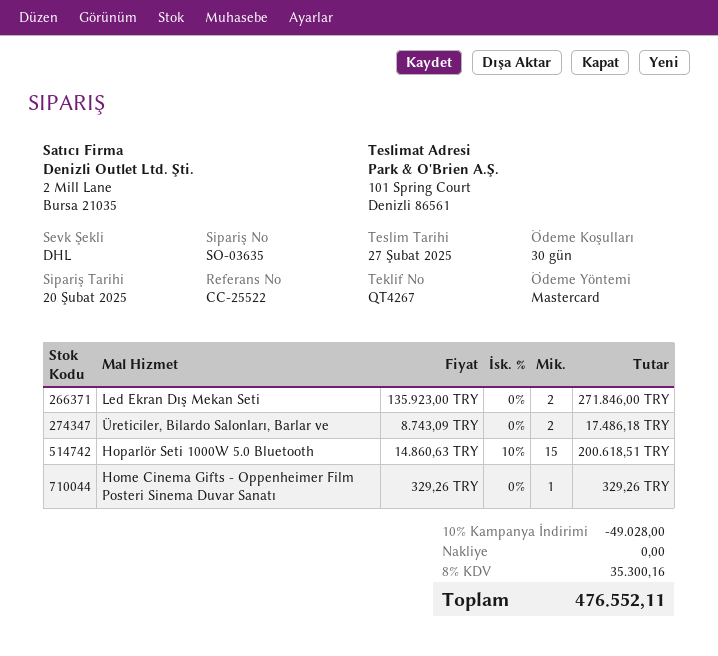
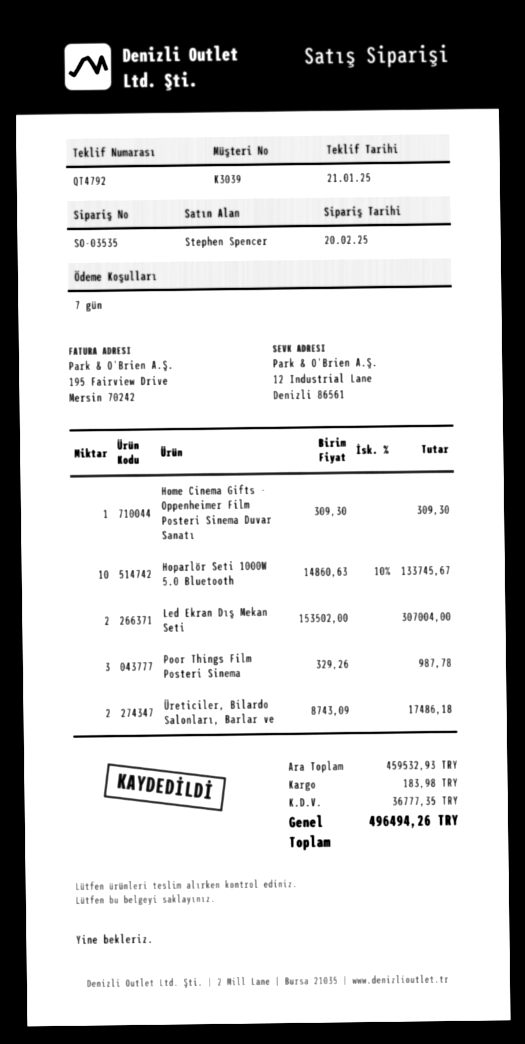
quote number: QT4267 -> QT4792
order number: SO-03635 -> SO-03535
payment terms: 30 days -> 7 days
ship to: 101 Spring Court, Denizli 86561 -> 12 Industrial Lane, Denizli 86561
Led Ekran Dış Mekan Seti: 2 x 135923.00 = 271846.00 -> 2 x 153502.00 = 307004.00
Hoparlör Seti 1000W 5.0 Bluetooth: 15 x 14860.63 - 10% = 200618.51 -> 10 x 14860.63 - 10% = 133745.67
Home Cinema Gifts - Oppenheimer Film Posteri Sinema Duvar Sanatı: 1 x 329.26 = 329.26 -> 1 x 309.30 = 309.30
Poor Things Film Posteri Sinema: none -> 3 x 329.26 = 987.78
discount: 10% = 49028.00 -> none
shipping: 0.00 -> 183.98
tax: 35300.16 -> 36777.35
total: 476552.11 -> 496494.26

